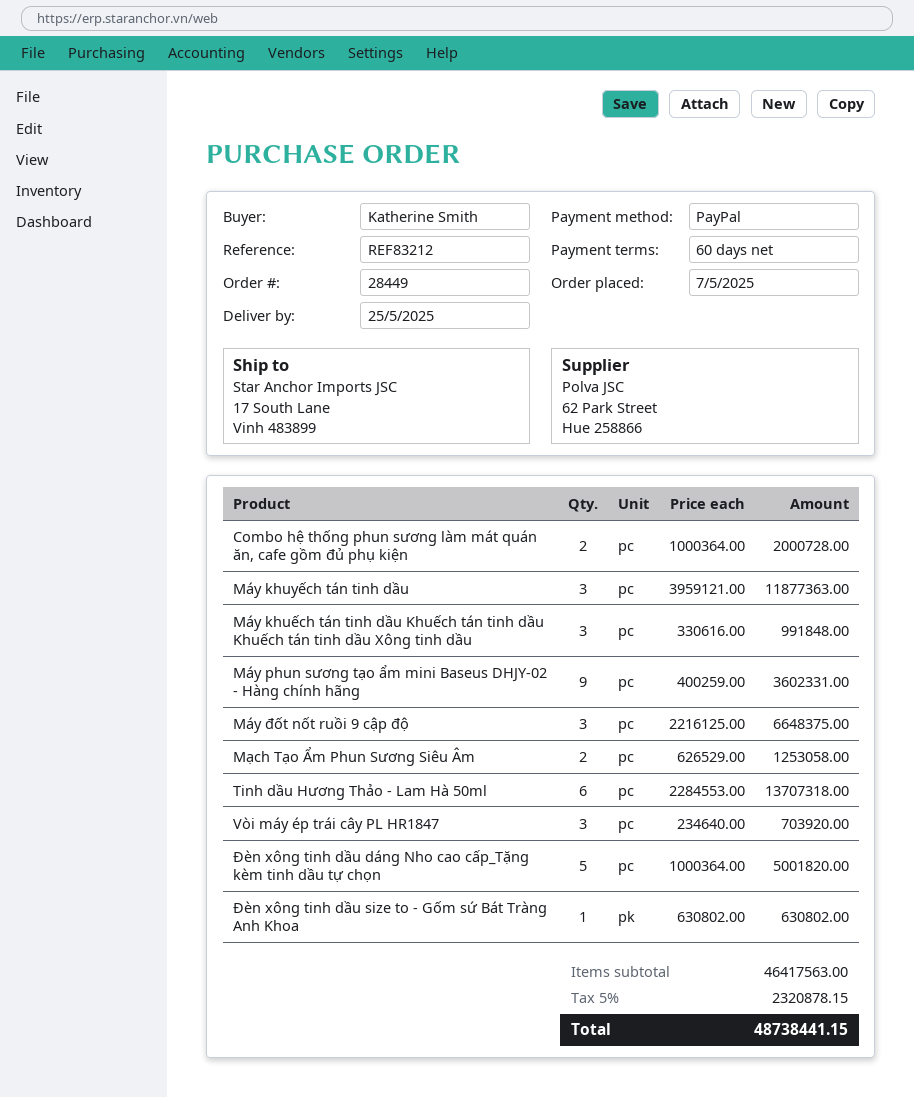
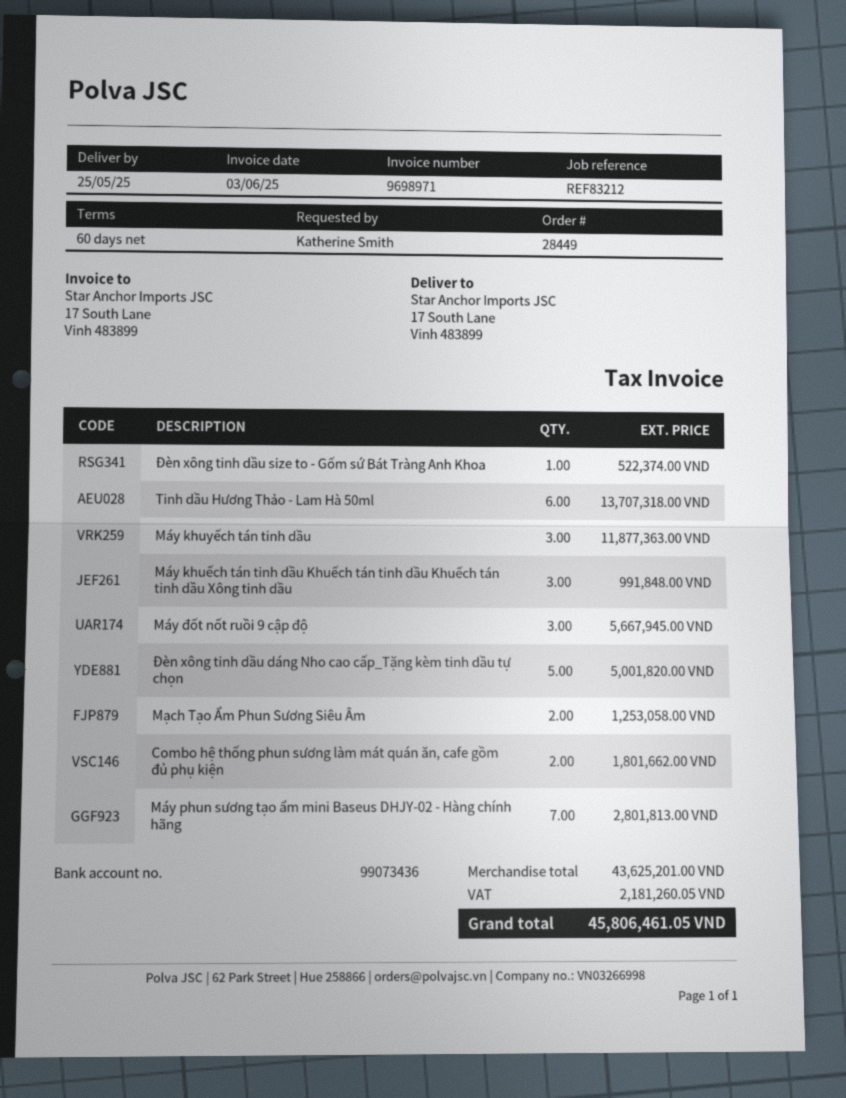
Combo hệ thống phun sương làm mát quán ăn, cafe gồm đủ phụ kiện: 2 for 2000728.00 -> 2 for 1801662.00
Máy phun sương tạo ẩm mini Baseus DHJY-02 - Hàng chính hãng: 9 for 3602331.00 -> 7 for 2801813.00
Máy đốt nốt ruồi 9 cập độ: 3 for 6648375.00 -> 3 for 5667945.00
Vòi máy ép trái cây PL HR1847: 3 for 703920.00 -> none
Đèn xông tinh dầu size to - Gốm sứ Bát Tràng Anh Khoa: 1 for 630802.00 -> 1 for 522374.00
subtotal: 46417563.00 -> 43625201.00
tax: 2320878.15 -> 2181260.05
total: 48738441.15 -> 45806461.05

